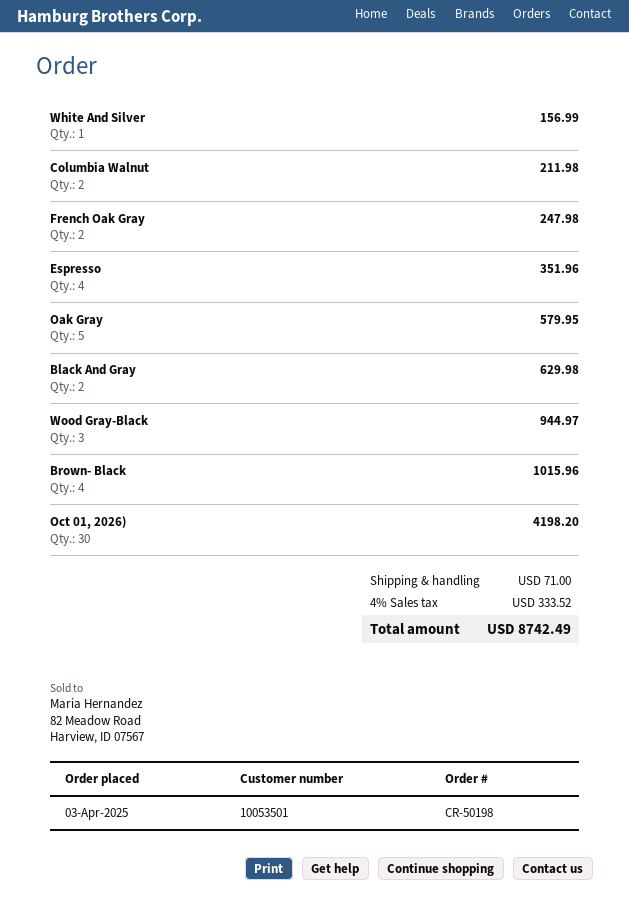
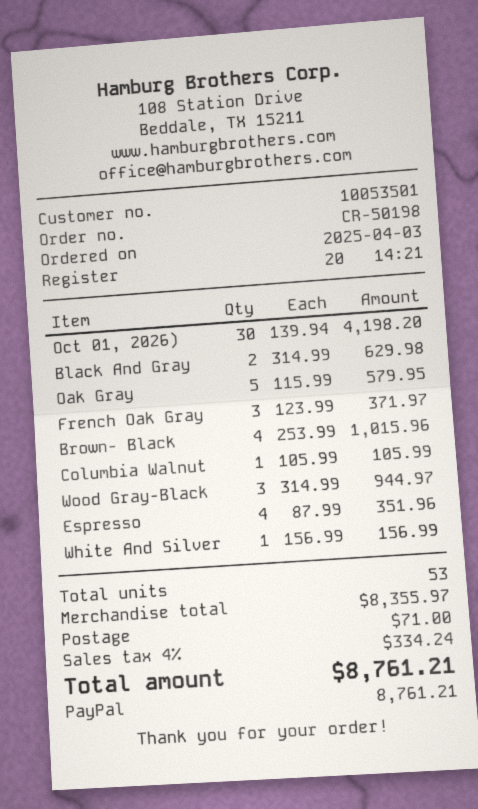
Columbia Walnut: 2 for 211.98 -> 1 for 105.99
French Oak Gray: 2 for 247.98 -> 3 for 371.97
tax: 4% = 333.52 -> 4% = 334.24
total: 8742.49 -> 8761.21

